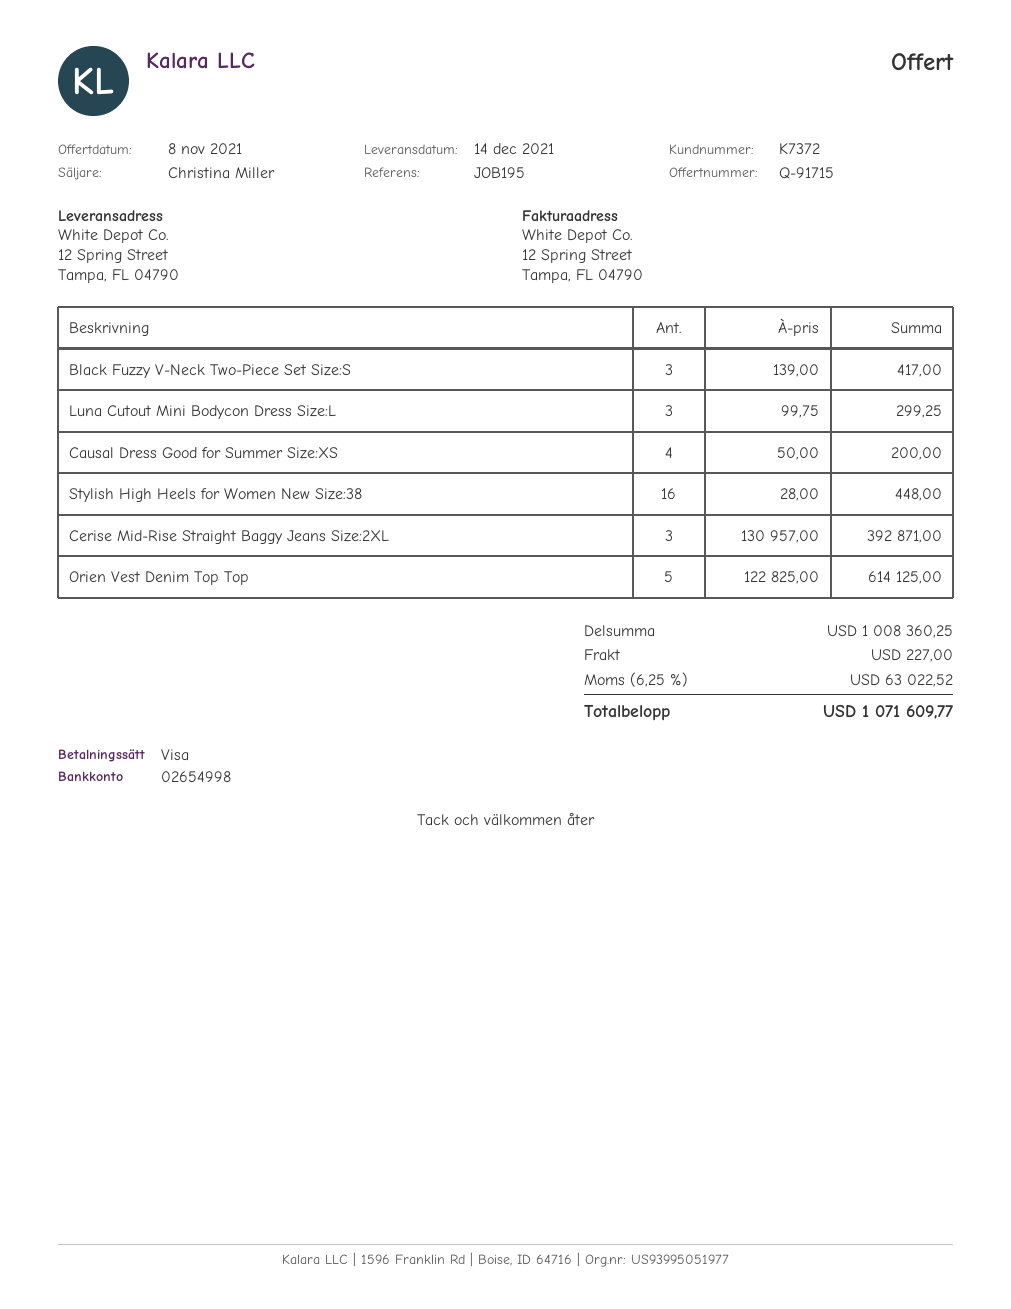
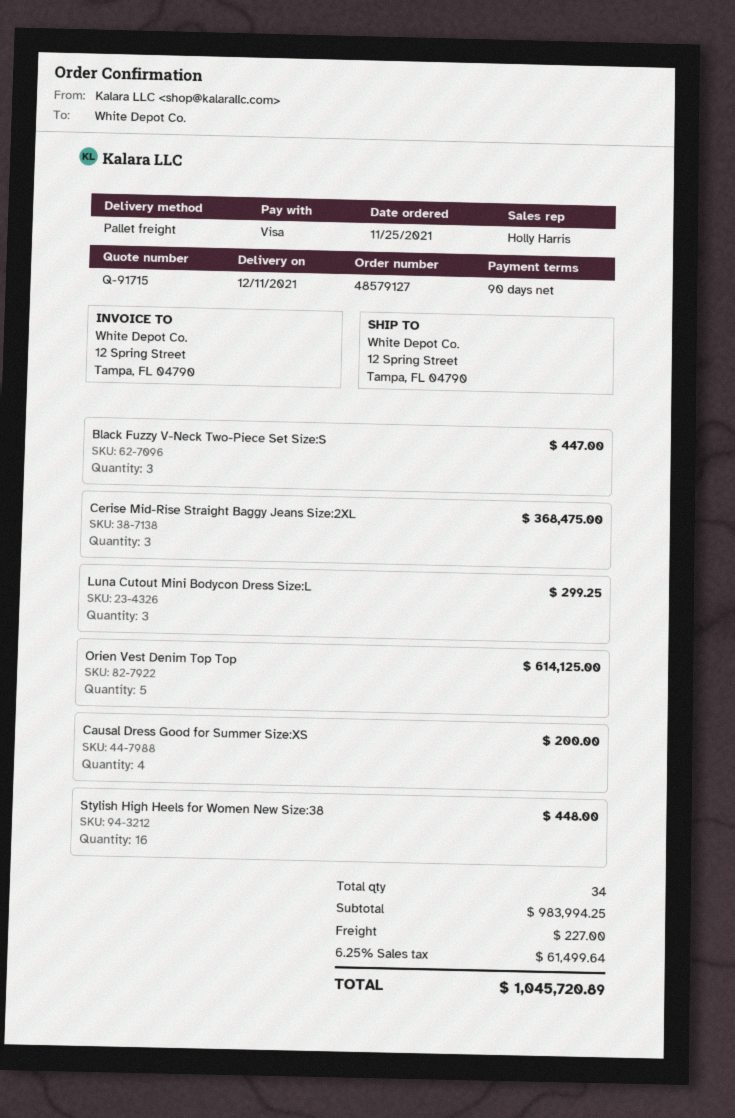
delivery date: 2021-12-14 -> 2021-12-11
sales rep: Christina Miller -> Holly Harris
Black Fuzzy V-Neck Two-Piece Set Size:S: 3 for 417.00 -> 3 for 447.00
Cerise Mid-Rise Straight Baggy Jeans Size:2XL: 3 for 392871.00 -> 3 for 368475.00
subtotal: 1008360.25 -> 983994.25
tax: 6.25% = 63022.52 -> 6.25% = 61499.64
total: 1071609.77 -> 1045720.89

